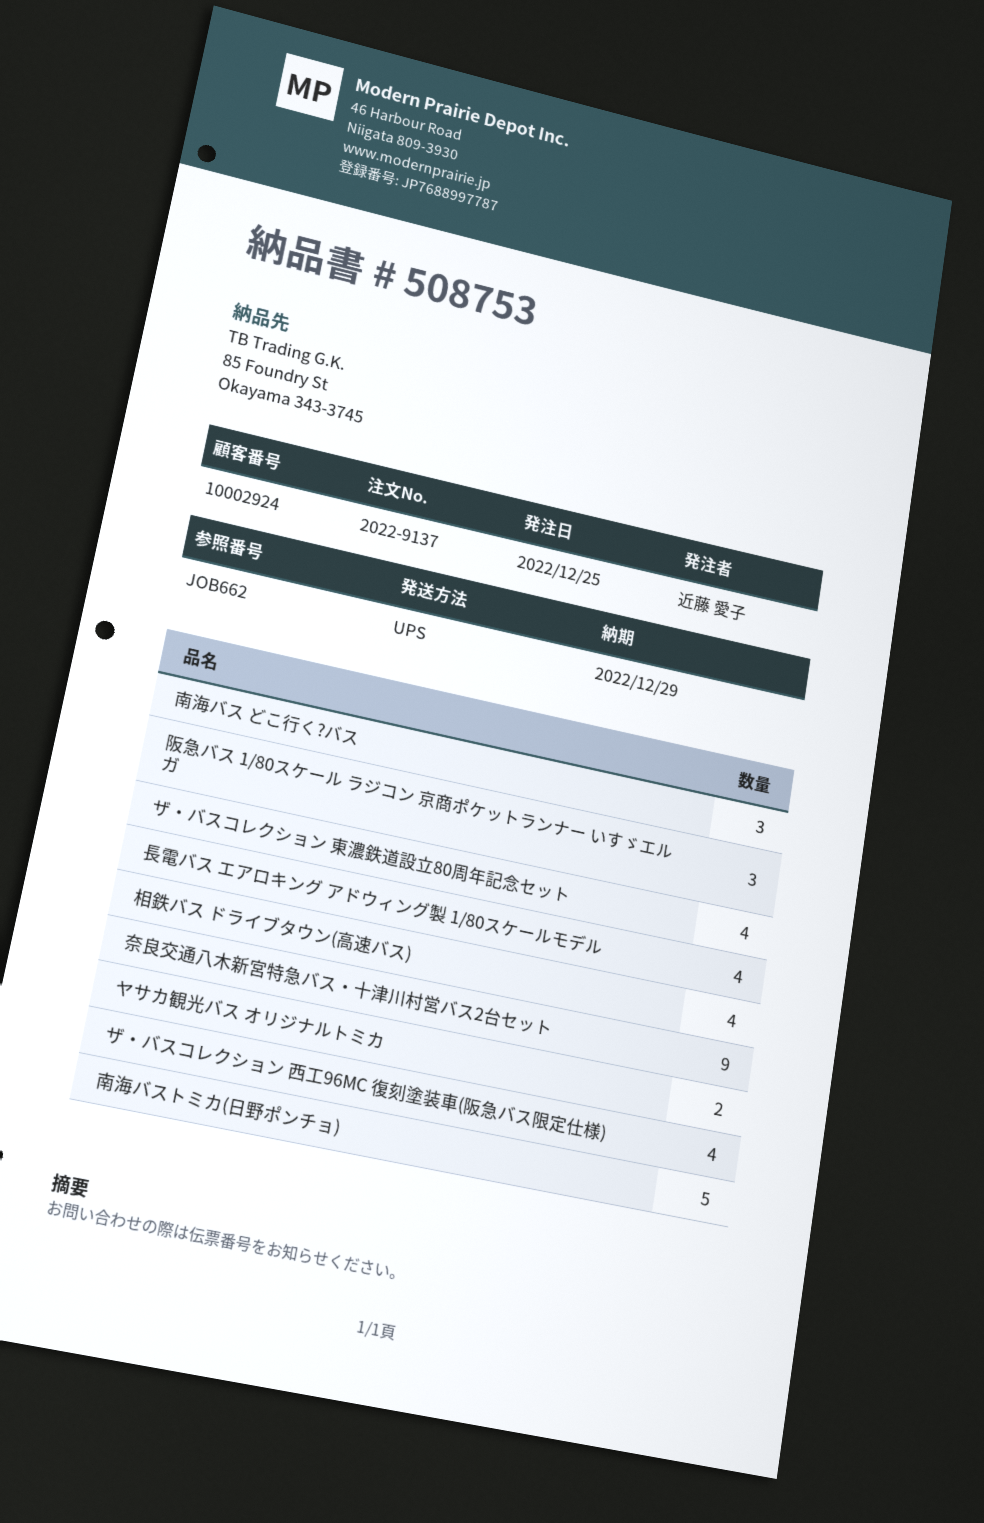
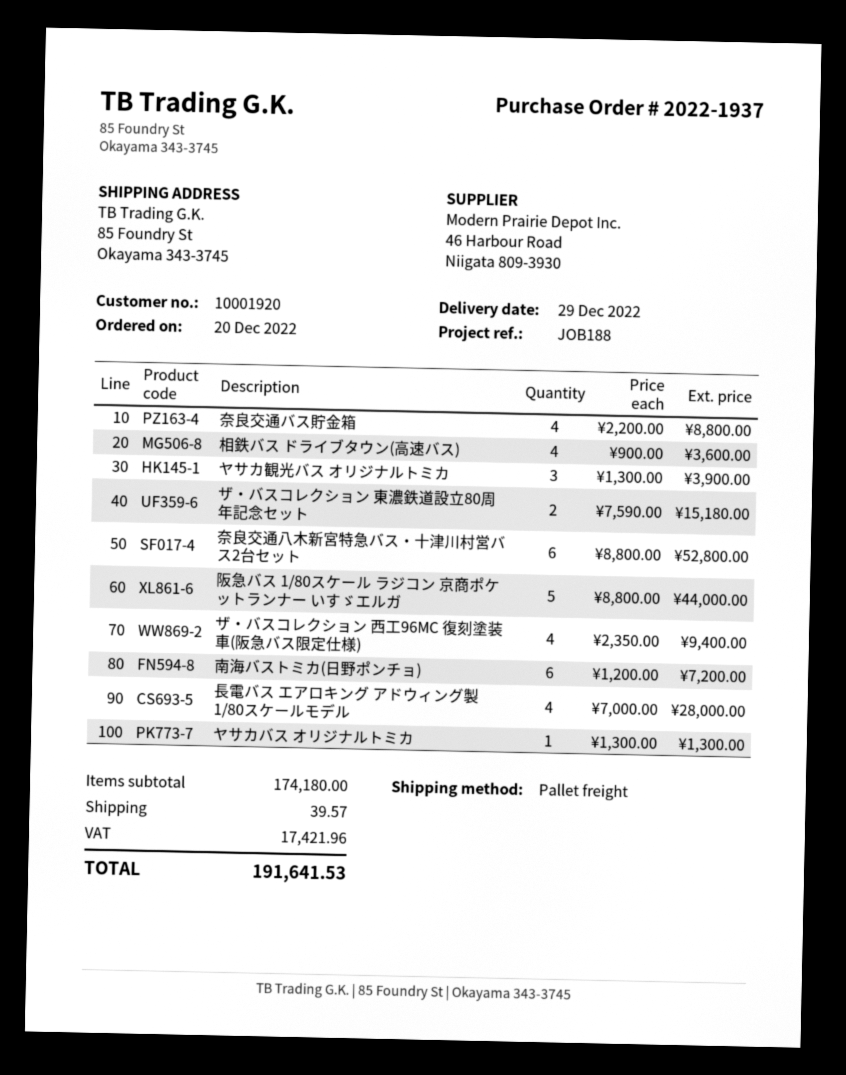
order number: 2022-9137 -> 2022-1937
order date: 2022-12-25 -> 2022-12-20
customer number: 10002924 -> 10001920
reference: JOB662 -> JOB188
shipping method: UPS -> pallet freight
南海バス どこ行く?バス: 3 -> none
阪急バス 1/80スケール ラジコン 京商ポケットランナー いすゞエルガ: 3 -> 5
ザ・バスコレクション 東濃鉄道設立80周年記念セット: 4 -> 2
奈良交通八木新宮特急バス・十津川村営バス2台セット: 9 -> 6
ヤサカ観光バス オリジナルトミカ: 2 -> 3
南海バストミカ(日野ポンチョ): 5 -> 6
奈良交通バス貯金箱: none -> 4
ヤサカバス オリジナルトミカ: none -> 1

